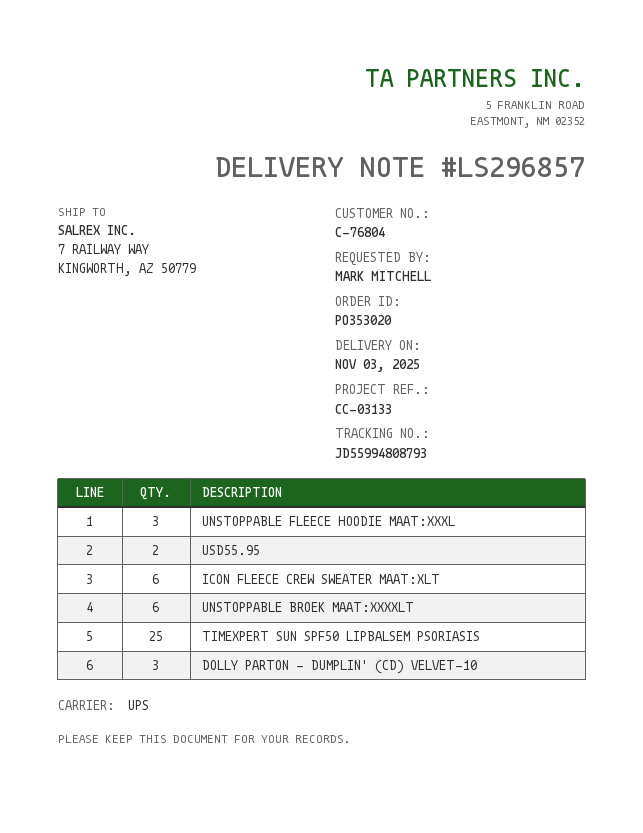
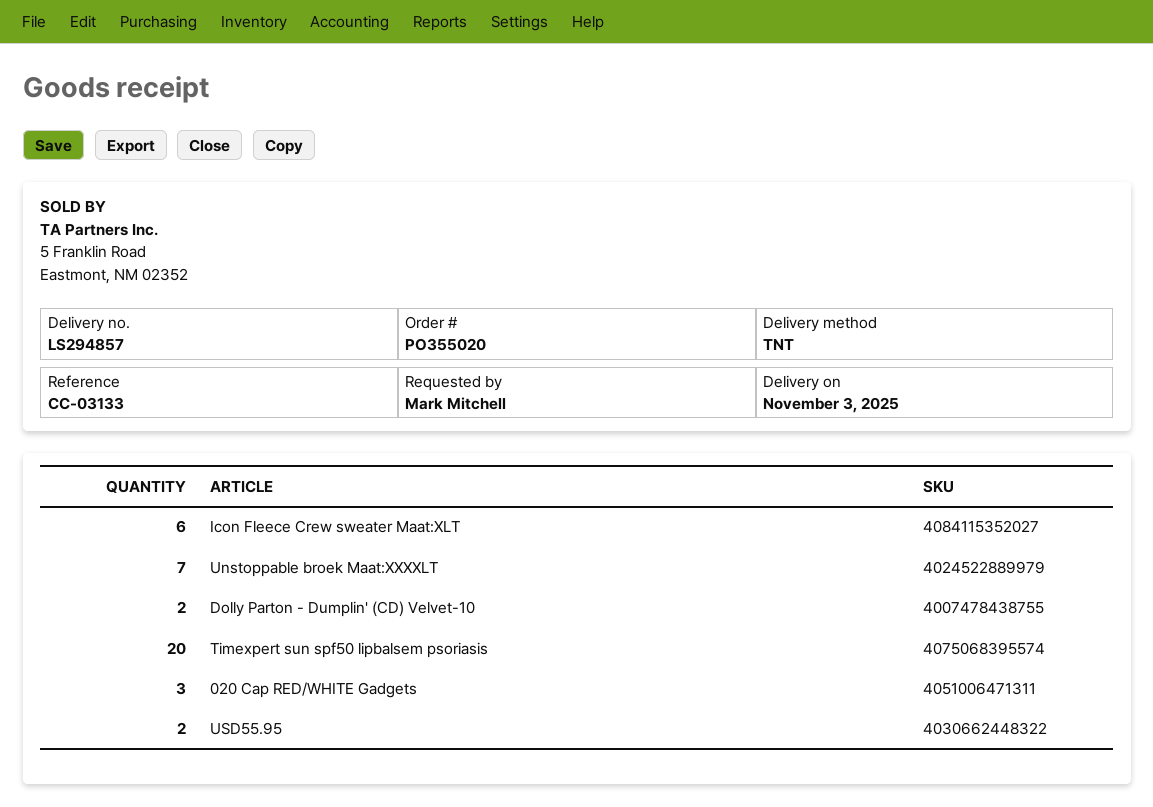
order number: PO353020 -> PO355020
delivery note number: LS296857 -> LS294857
shipping method: UPS -> TNT
UNSTOPPABLE FLEECE HOODIE MAAT:XXXL: 3 -> none
UNSTOPPABLE BROEK MAAT:XXXXLT: 6 -> 7
TIMEXPERT SUN SPF50 LIPBALSEM PSORIASIS: 25 -> 20
DOLLY PARTON - DUMPLIN' (CD) VELVET-10: 3 -> 2
020 Cap RED/WHITE Gadgets: none -> 3

